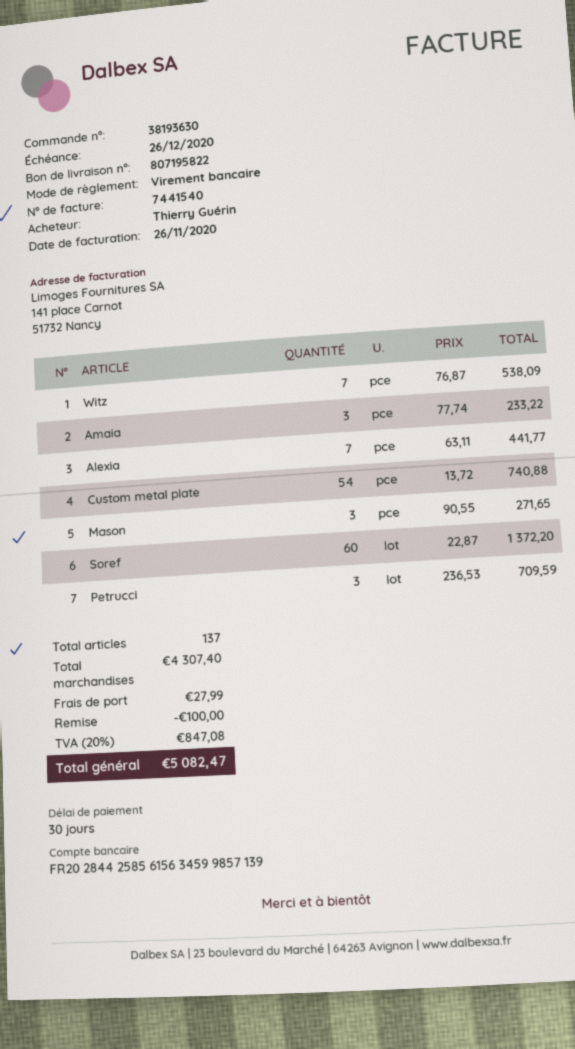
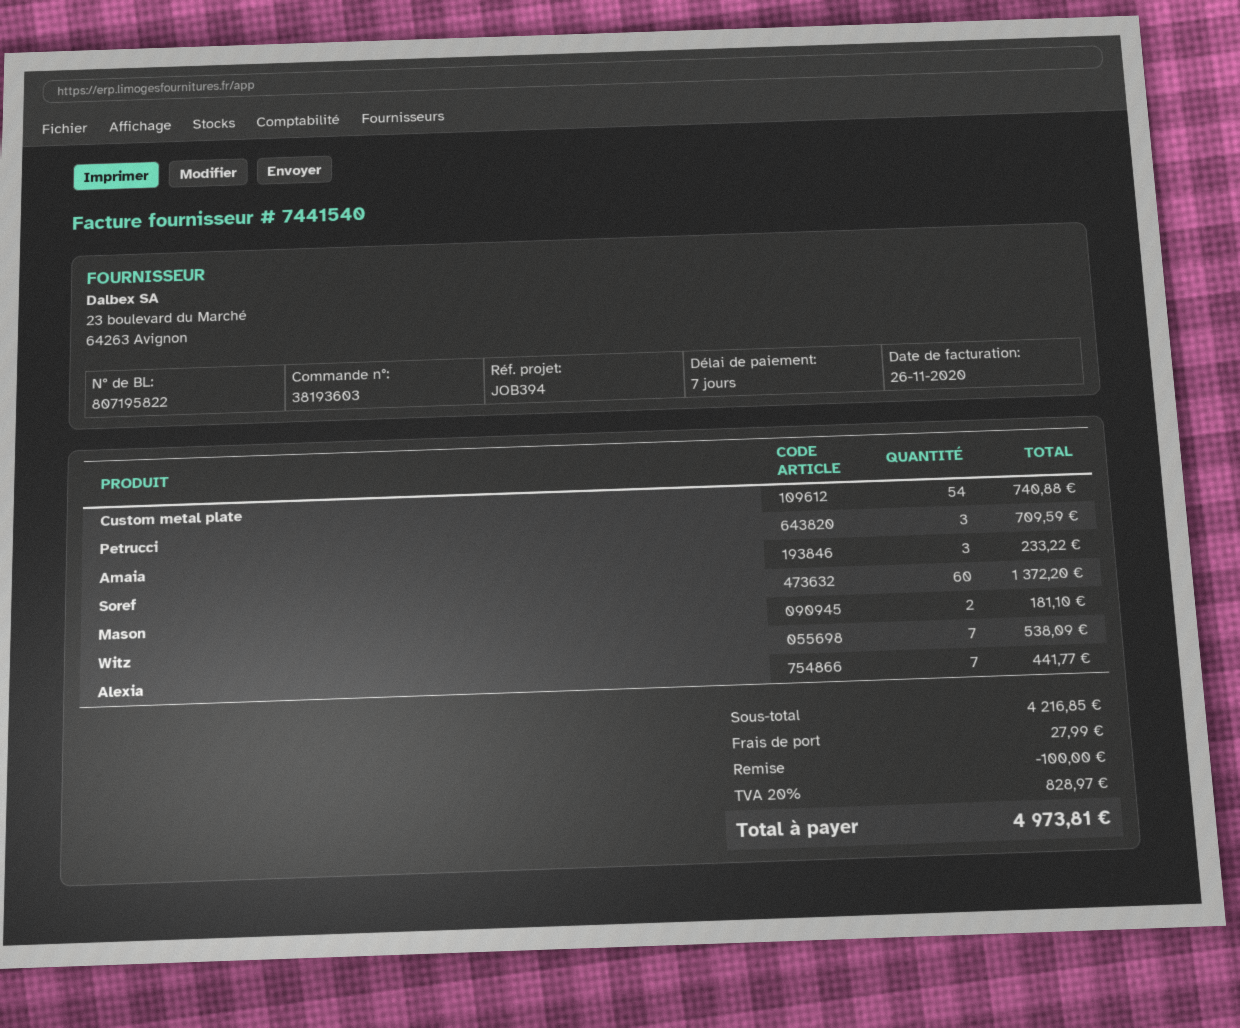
order number: 38193630 -> 38193603
payment terms: 30 days -> 7 days
Mason: 3 for 271.65 -> 2 for 181.10
subtotal: 4307.40 -> 4216.85
tax: 20% = 847.08 -> 20% = 828.97
total: 5082.47 -> 4973.81

